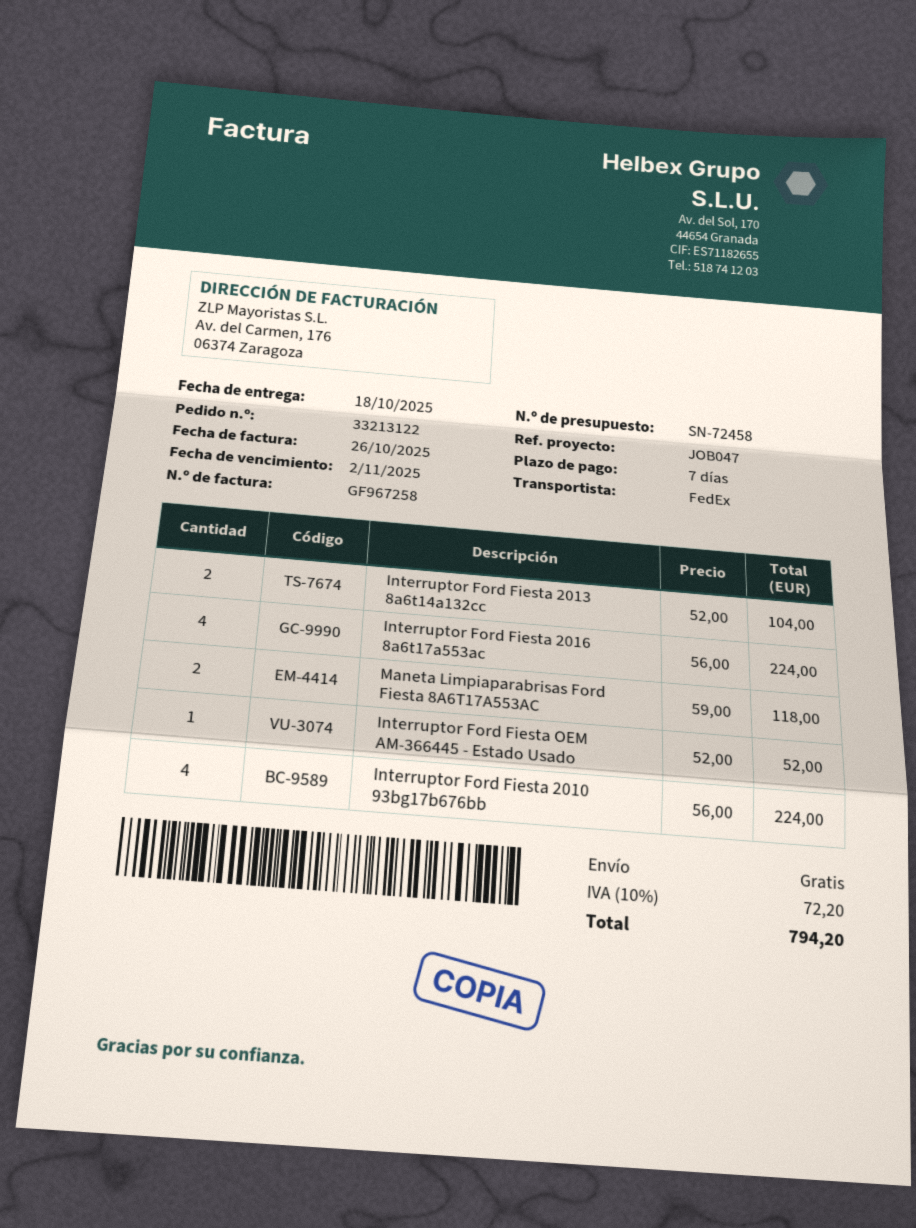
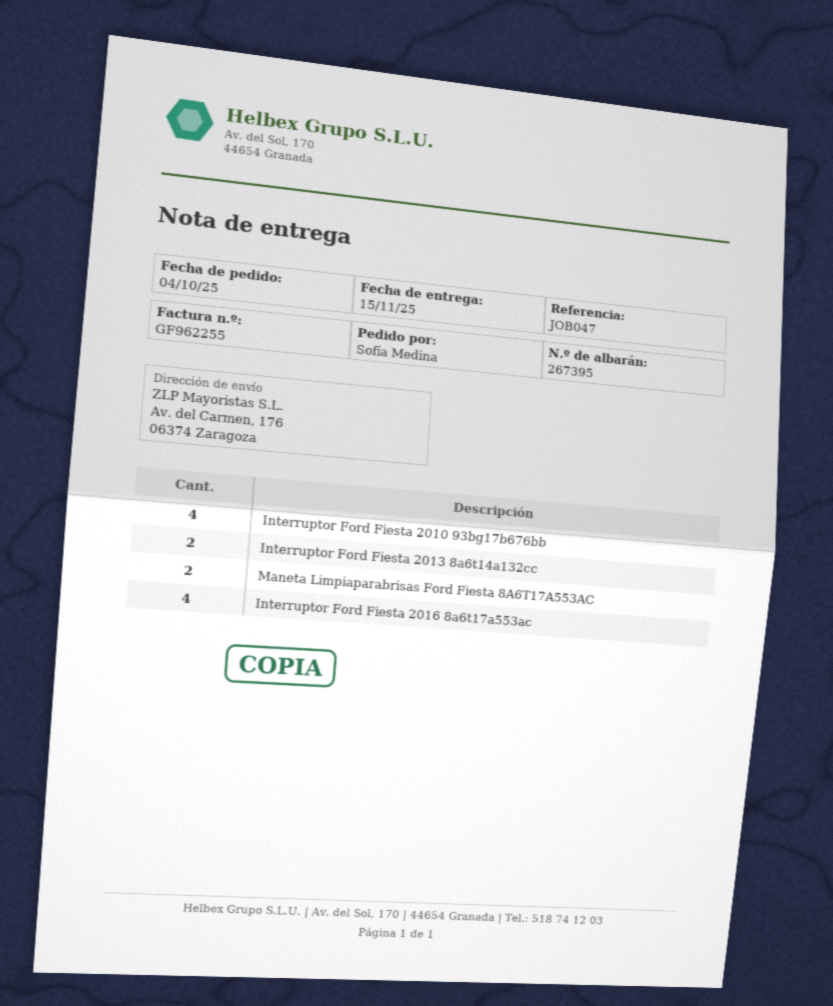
delivery date: 2025-10-18 -> 2025-11-15
invoice number: GF967258 -> GF962255
Interruptor Ford Fiesta OEM AM-366445 - Estado Usado: 1 -> none

